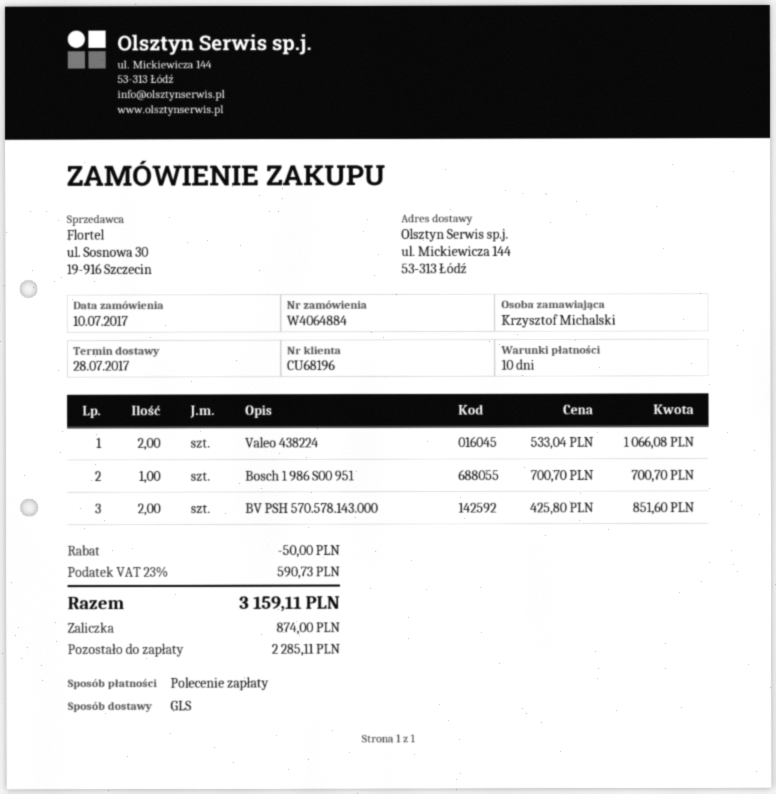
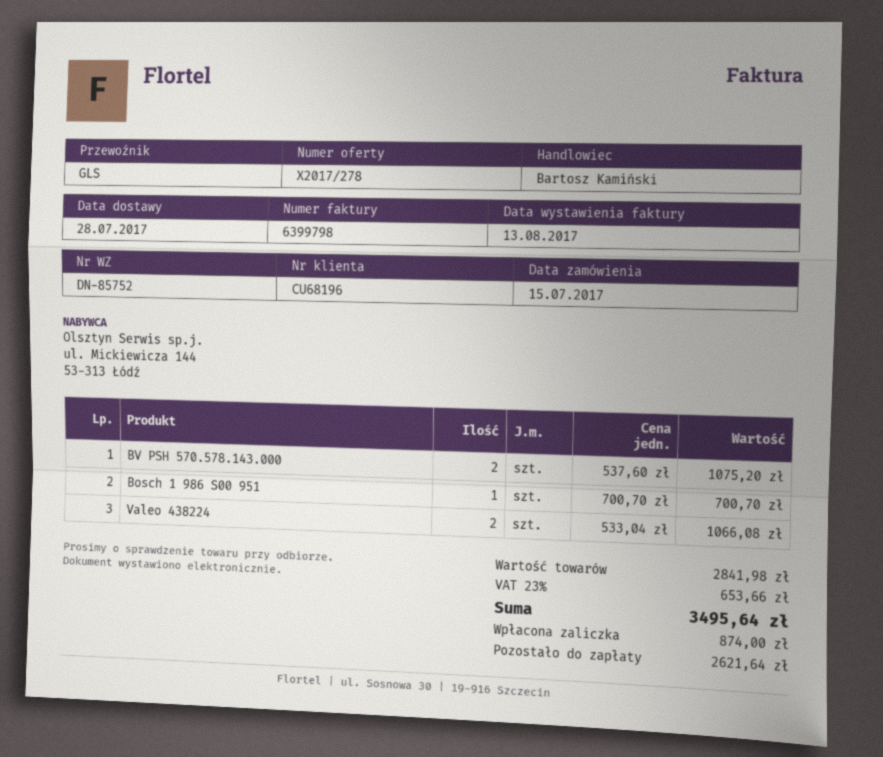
order date: 2017-07-10 -> 2017-07-15
BV PSH 570.578.143.000: 2 x 425.80 = 851.60 -> 2 x 537.60 = 1075.20
discount: 50.00 -> none
tax: 23% = 590.73 -> 23% = 653.66
total: 3159.11 -> 3495.64
balance: 2285.11 -> 2621.64

